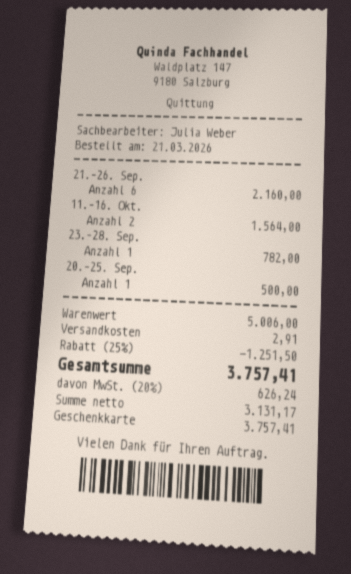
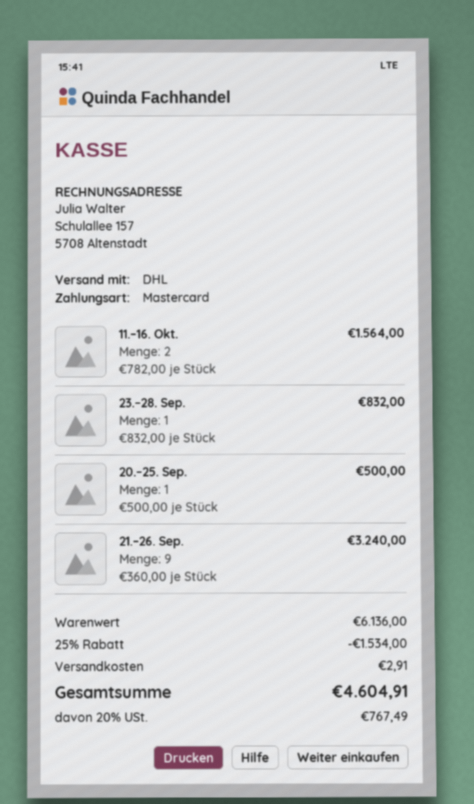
payment method: gift card -> Mastercard
21.–26. Sep.: 6 for 2160.00 -> 9 for 3240.00
23.–28. Sep.: 1 for 782.00 -> 1 for 832.00
subtotal: 5006.00 -> 6136.00
discount: 25% = 1251.50 -> 25% = 1534.00
tax: 20% = 626.24 -> 20% = 767.49
total: 3757.41 -> 4604.91

